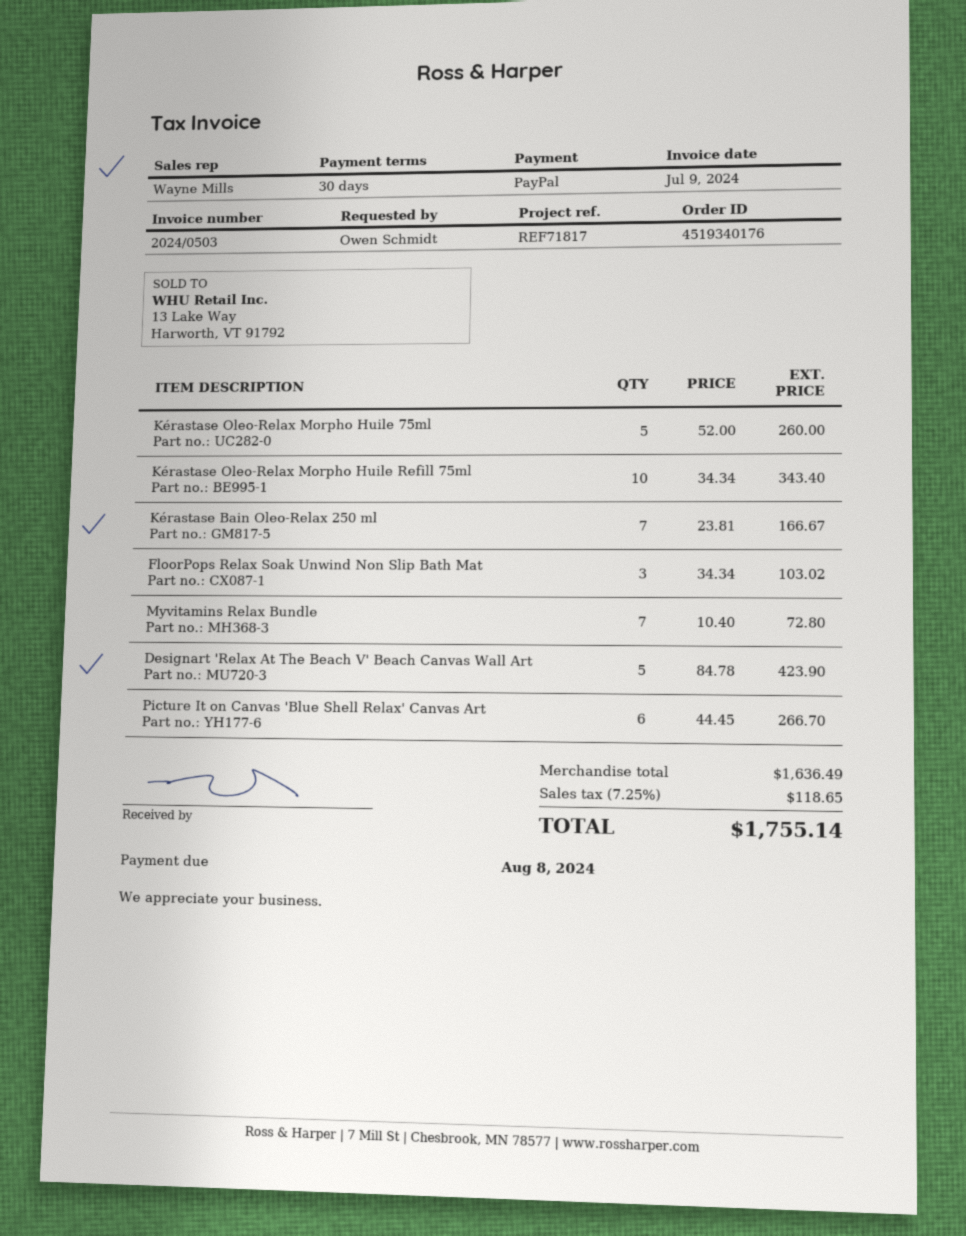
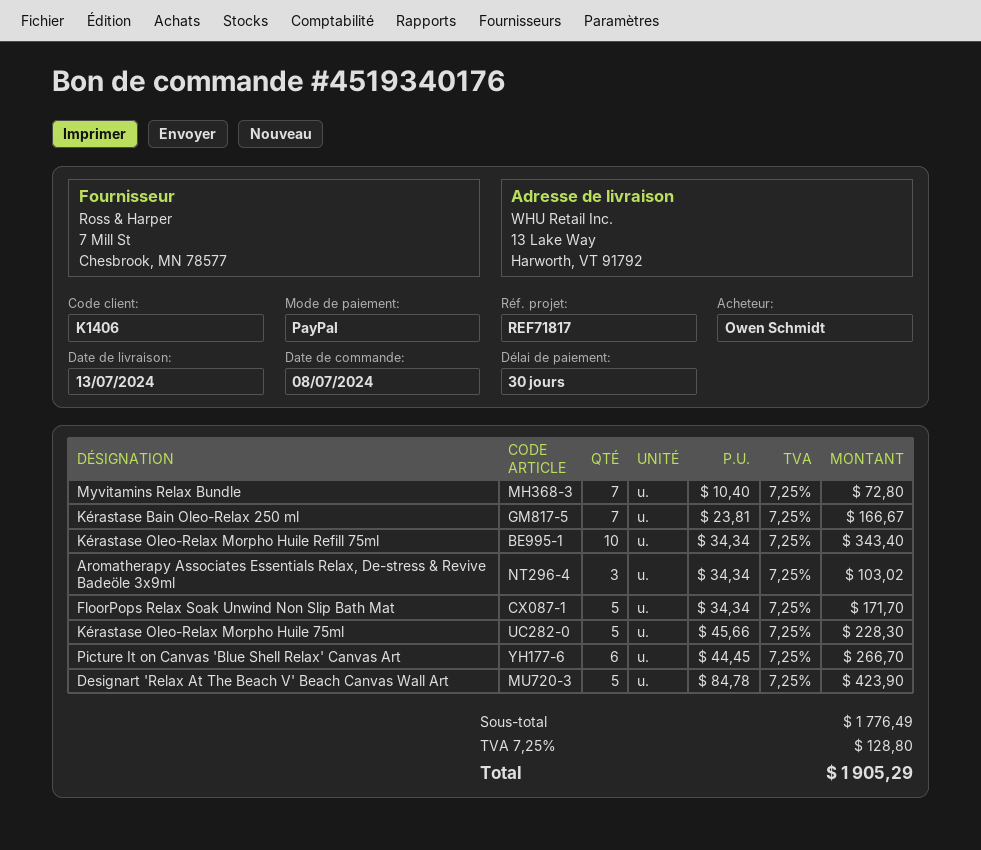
Kérastase Oleo-Relax Morpho Huile 75ml: 5 x 52.00 = 260.00 -> 5 x 45.66 = 228.30
FloorPops Relax Soak Unwind Non Slip Bath Mat: 3 x 34.34 = 103.02 -> 5 x 34.34 = 171.70
Aromatherapy Associates Essentials Relax, De-stress & Revive Badeöle 3x9ml: none -> 3 x 34.34 = 103.02
subtotal: 1636.49 -> 1776.49
tax: 7.25% = 118.65 -> 7.25% = 128.80
total: 1755.14 -> 1905.29

